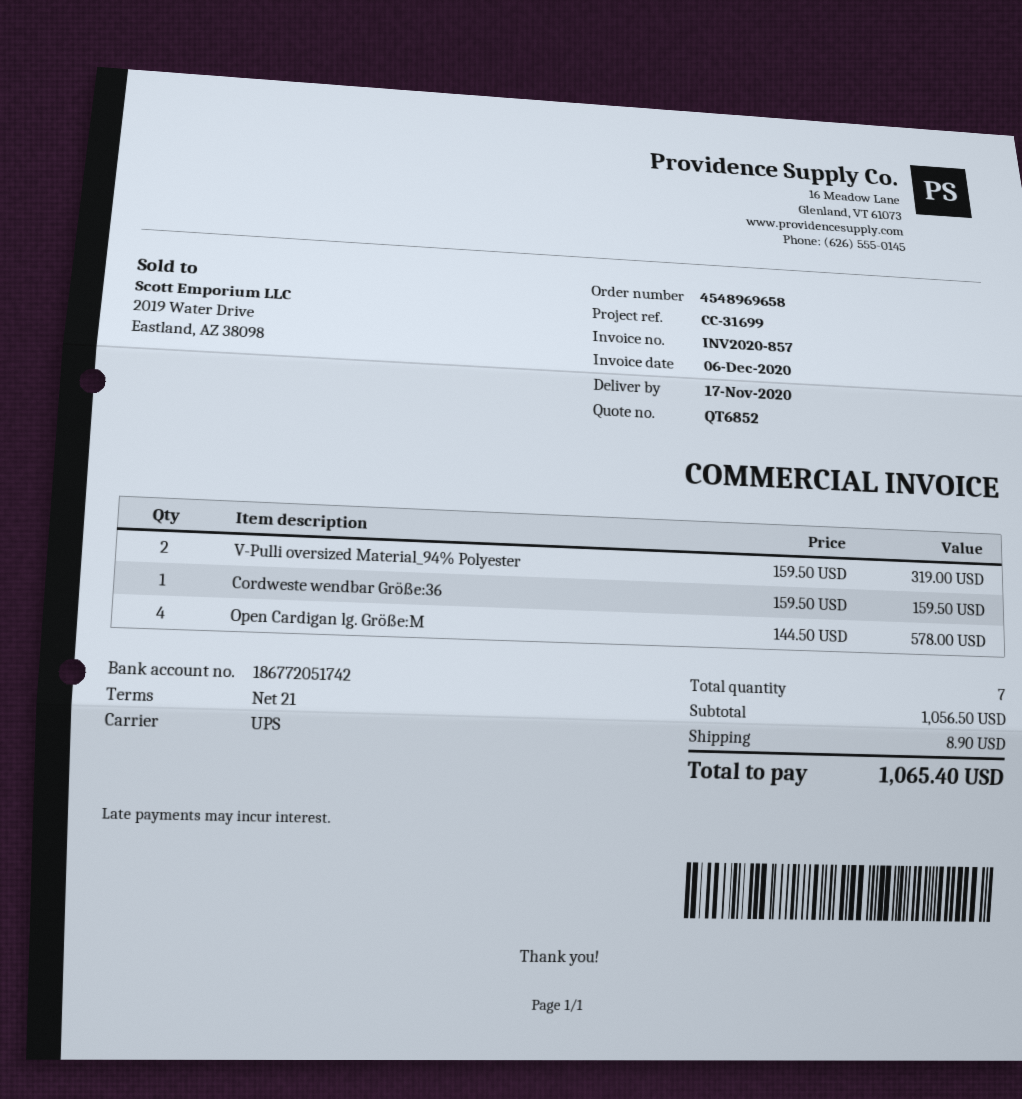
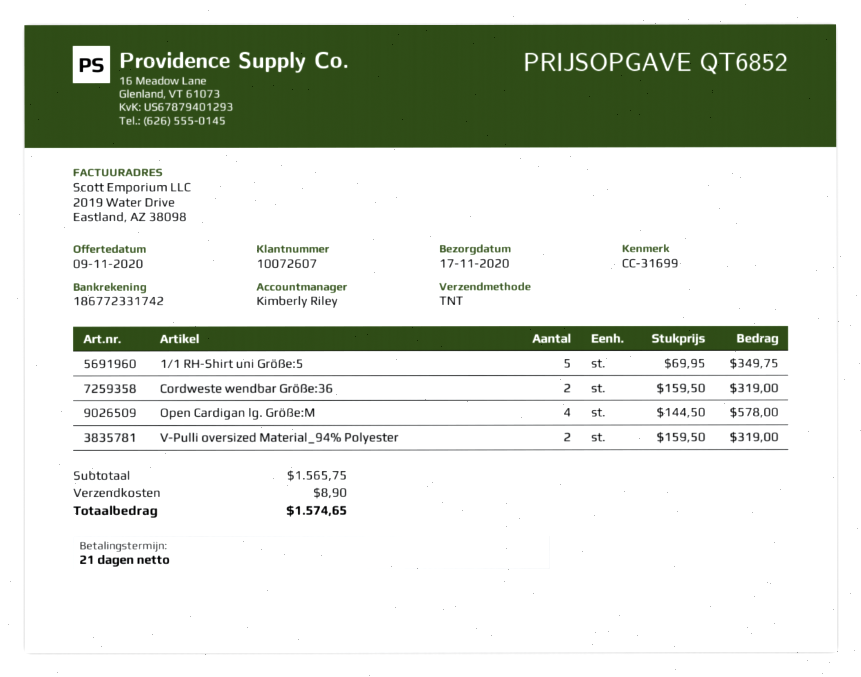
bank account: 186772051742 -> 186772331742
shipping method: UPS -> TNT
Cordweste wendbar Größe:36: 1 x 159.50 = 159.50 -> 2 x 159.50 = 319.00
1/1 RH-Shirt uni Größe:5: none -> 5 x 69.95 = 349.75
subtotal: 1056.50 -> 1565.75
total: 1065.40 -> 1574.65

